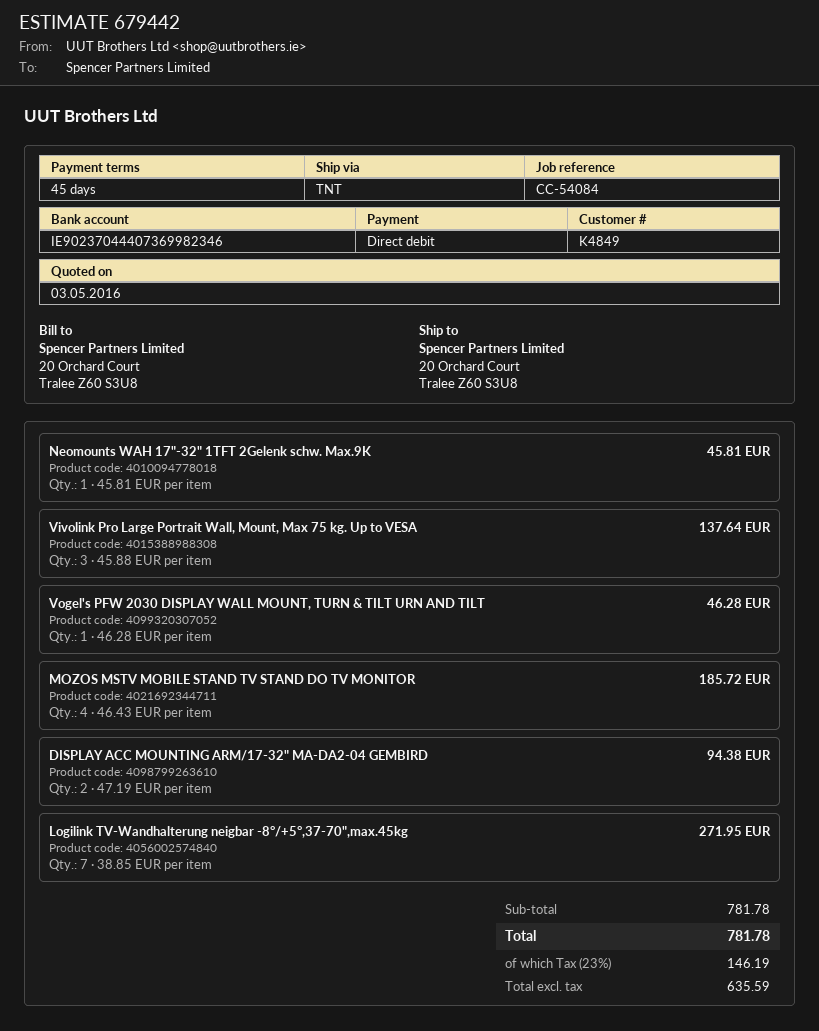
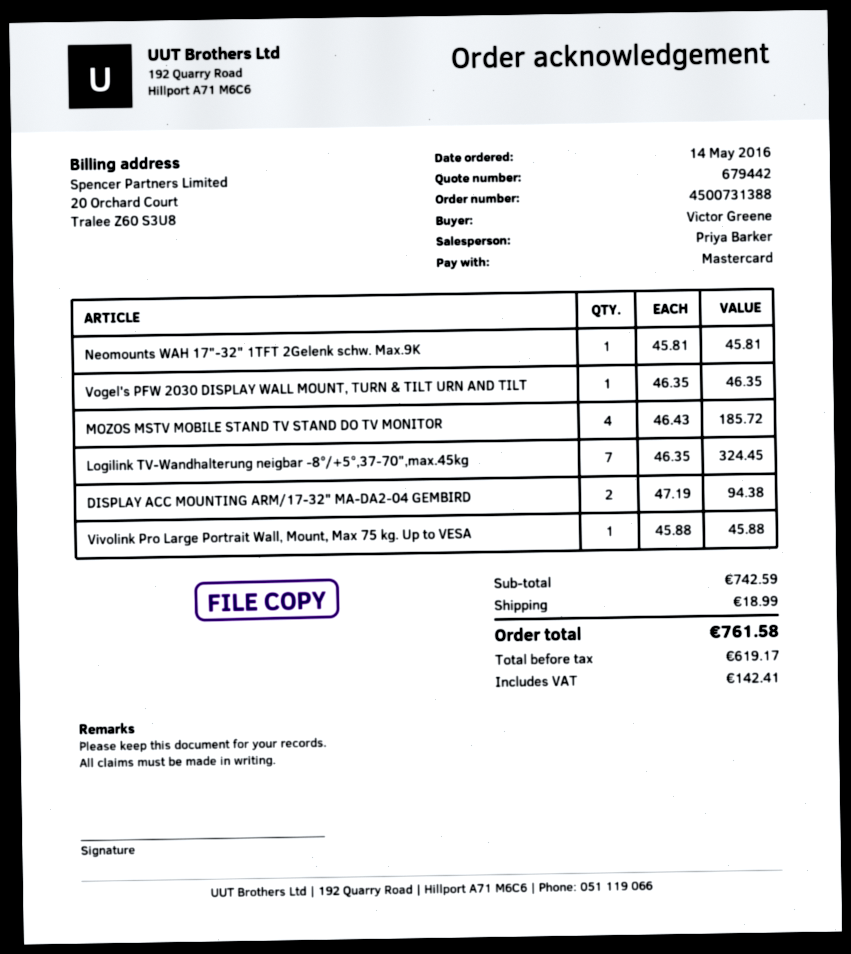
payment method: direct debit -> Mastercard
Vivolink Pro Large Portrait Wall, Mount, Max 75 kg. Up to VESA: 3 x 45.88 = 137.64 -> 1 x 45.88 = 45.88
Vogel's PFW 2030 DISPLAY WALL MOUNT, TURN & TILT URN AND TILT: 1 x 46.28 = 46.28 -> 1 x 46.35 = 46.35
Logilink TV-Wandhalterung neigbar -8°/+5°,37-70",max.45kg: 7 x 38.85 = 271.95 -> 7 x 46.35 = 324.45
subtotal: 781.78 -> 742.59
shipping: none -> 18.99
net: 635.59 -> 619.17
tax: 146.19 -> 142.41
total: 781.78 -> 761.58

